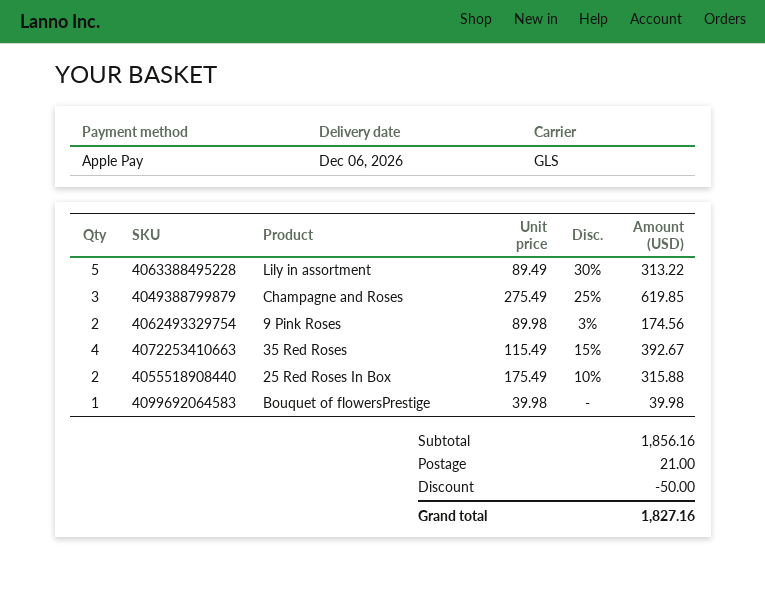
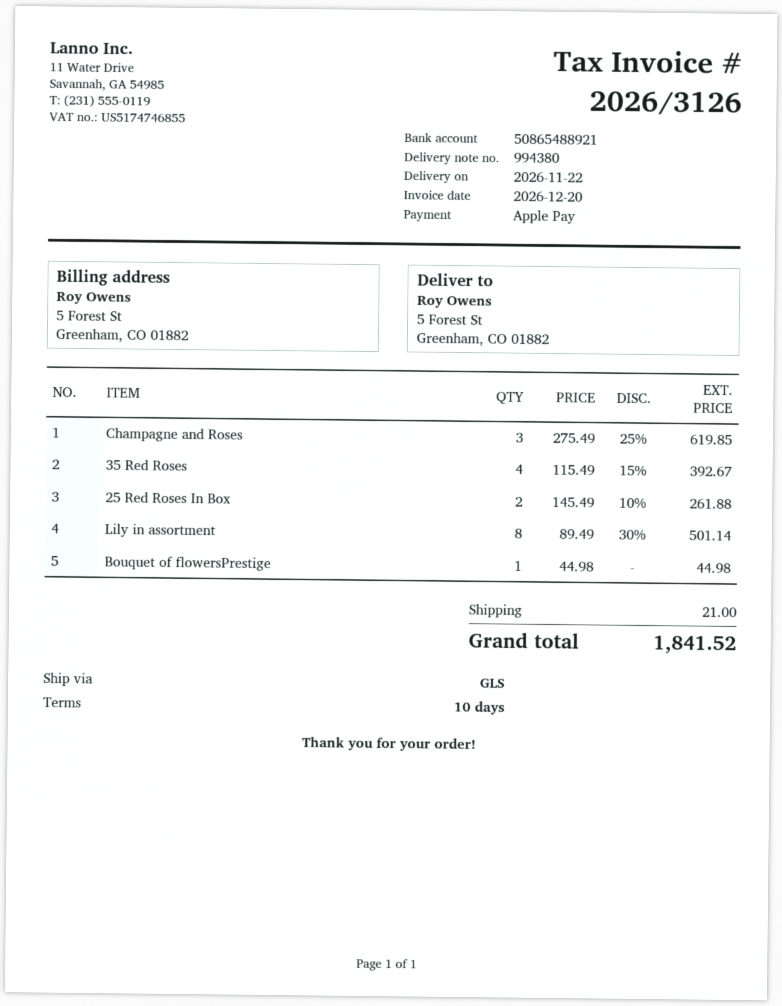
delivery date: 2026-12-06 -> 2026-11-22
Lily in assortment: 5 x 89.49 - 30% = 313.22 -> 8 x 89.49 - 30% = 501.14
9 Pink Roses: 2 x 89.98 - 3% = 174.56 -> none
25 Red Roses In Box: 2 x 175.49 - 10% = 315.88 -> 2 x 145.49 - 10% = 261.88
Bouquet of flowersPrestige: 1 x 39.98 = 39.98 -> 1 x 44.98 = 44.98
discount: 50.00 -> none
total: 1827.16 -> 1841.52

